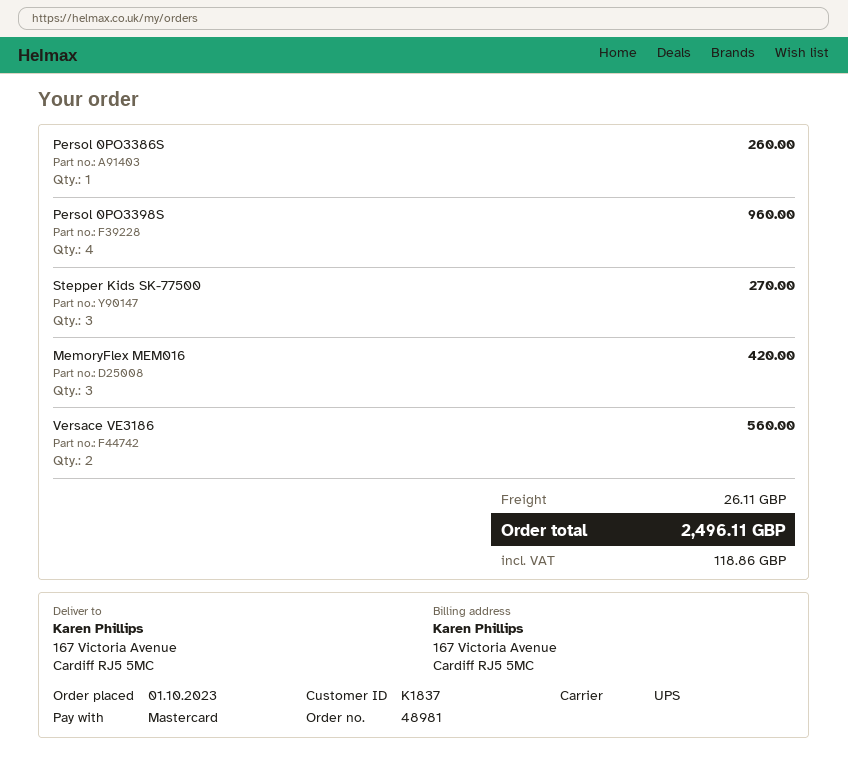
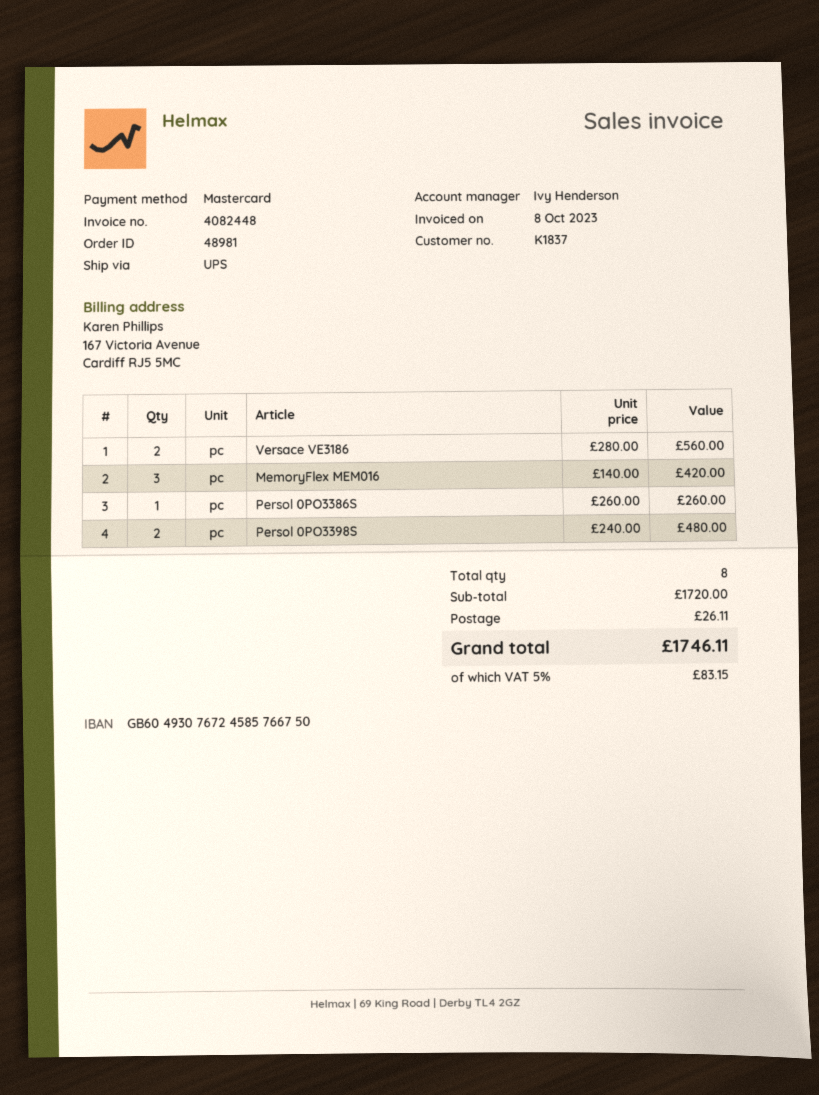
Persol 0PO3398S: 4 for 960.00 -> 2 for 480.00
Stepper Kids SK-77500: 3 for 270.00 -> none
tax: 118.86 -> 83.15
total: 2496.11 -> 1746.11

